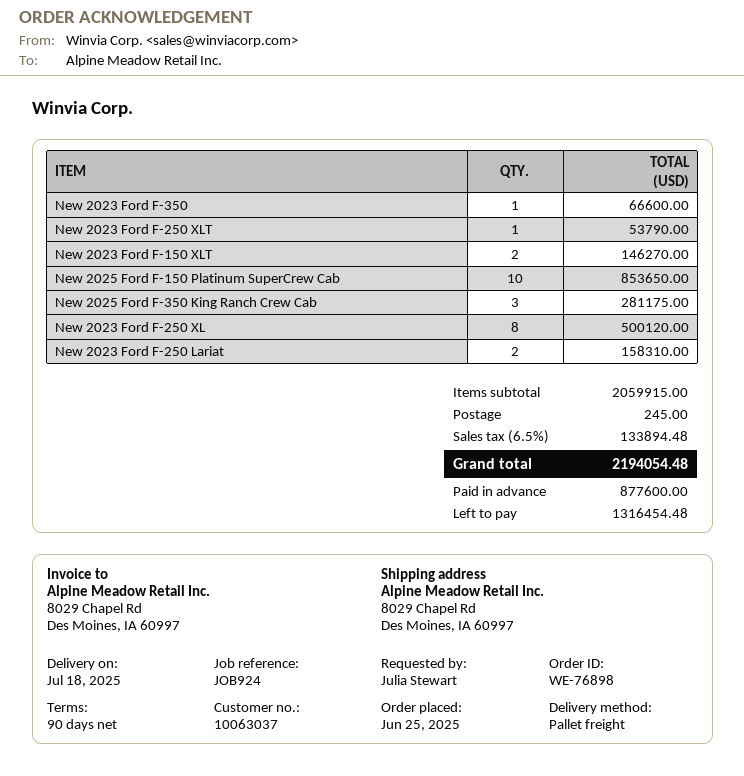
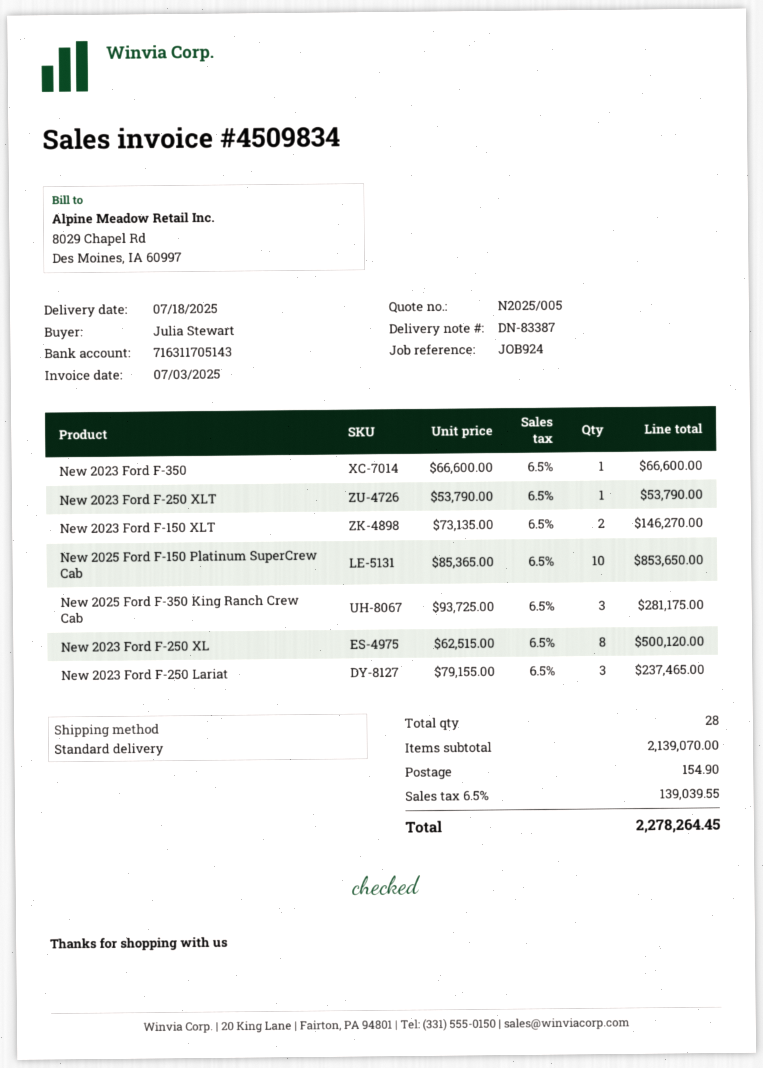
shipping method: pallet freight -> standard
New 2023 Ford F-250 Lariat: 2 for 158310.00 -> 3 for 237465.00
subtotal: 2059915.00 -> 2139070.00
shipping: 245.00 -> 154.90
tax: 6.5% = 133894.48 -> 6.5% = 139039.55
total: 2194054.48 -> 2278264.45

